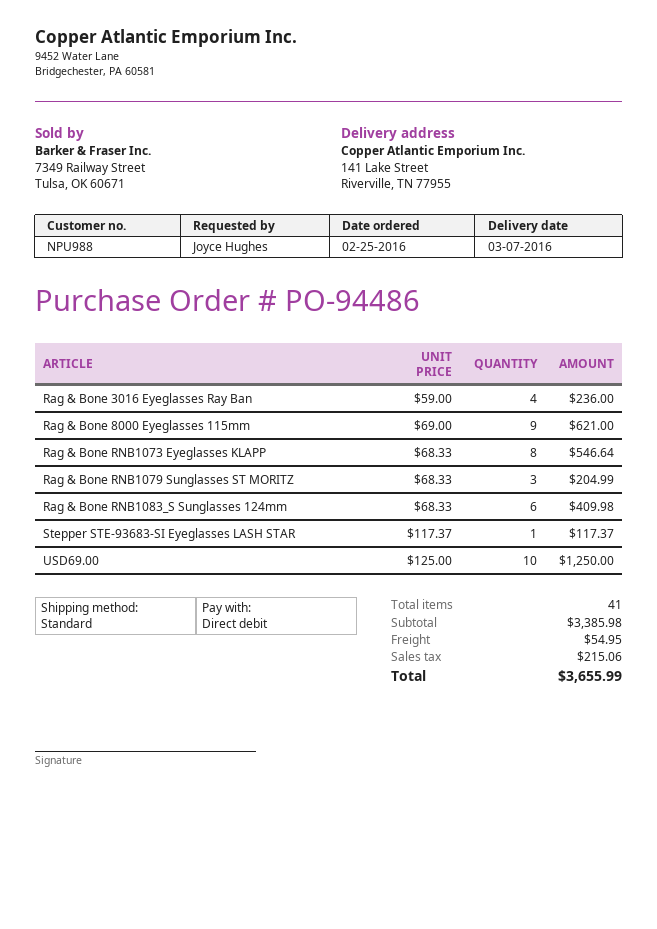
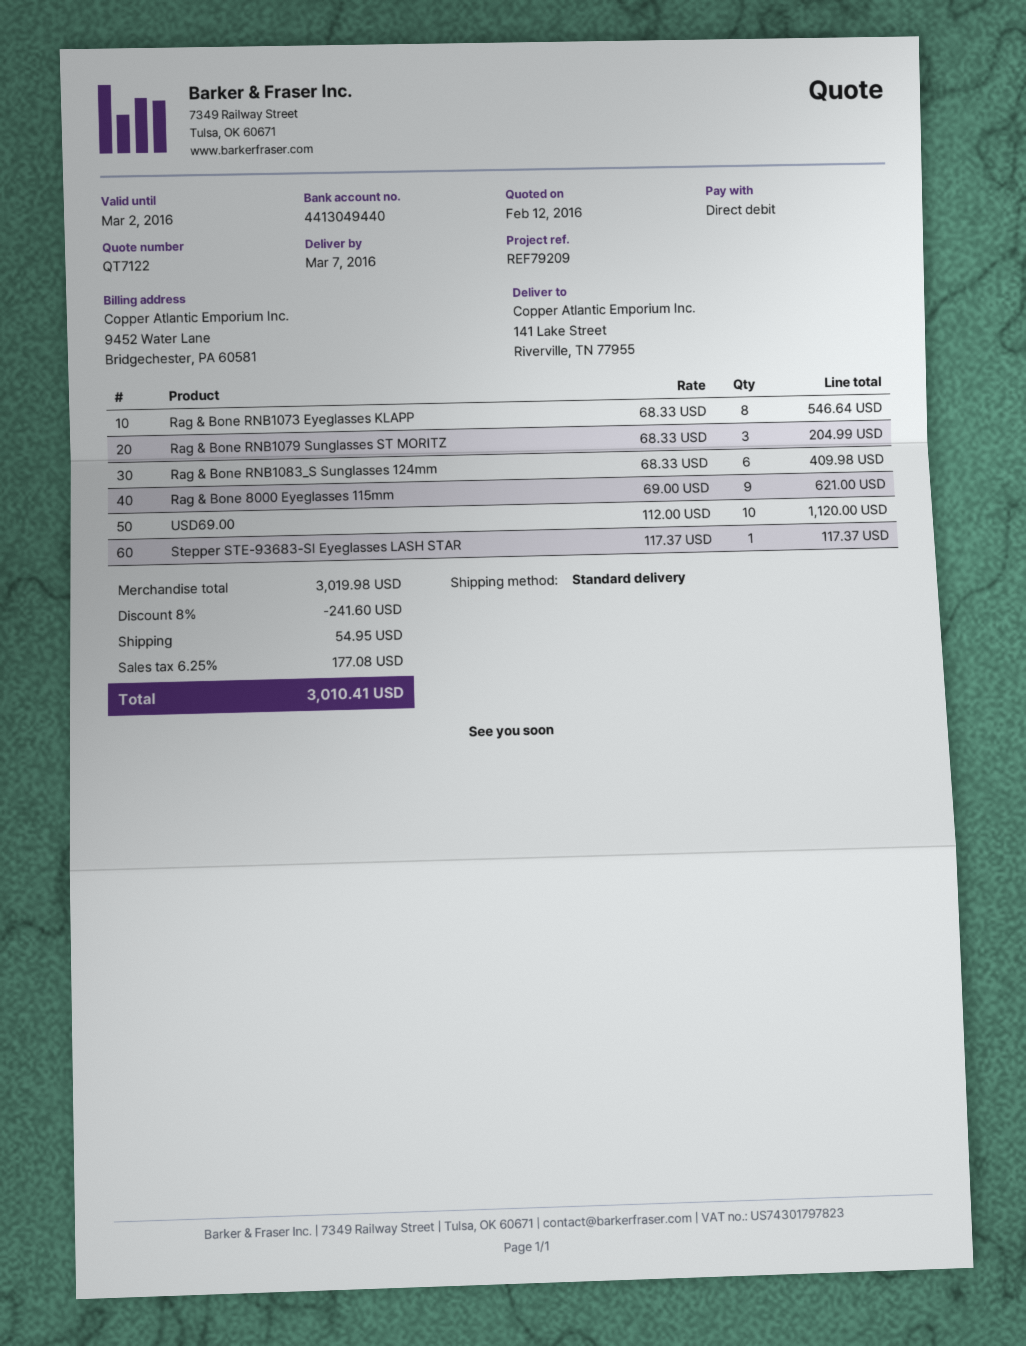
Rag & Bone 3016 Eyeglasses Ray Ban: 4 x 59.00 = 236.00 -> none
USD69.00: 10 x 125.00 = 1250.00 -> 10 x 112.00 = 1120.00
subtotal: 3385.98 -> 3019.98
discount: none -> 8% = 241.60
tax: 215.06 -> 177.08
total: 3655.99 -> 3010.41

